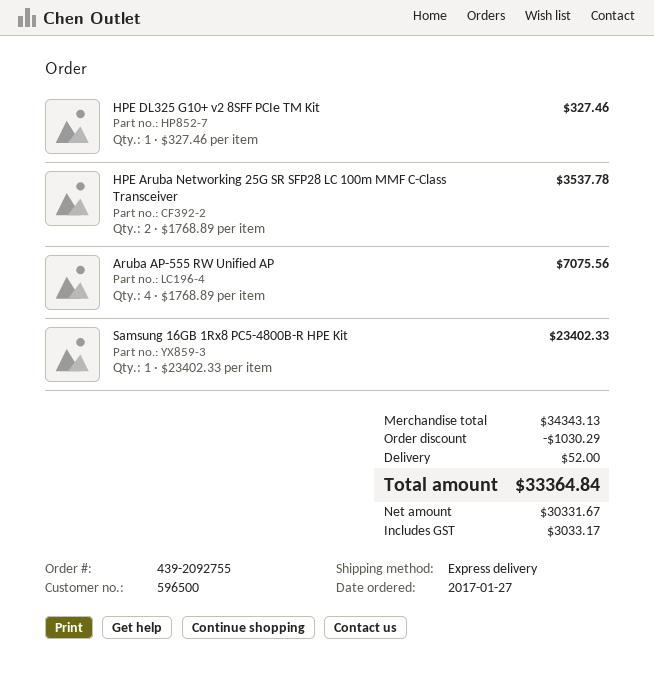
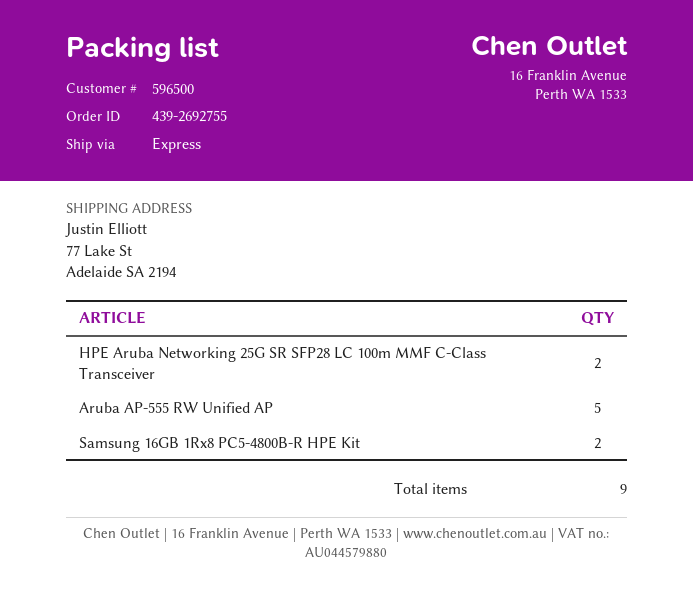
order number: 439-2092755 -> 439-2692755
HPE DL325 G10+ v2 8SFF PCIe TM Kit: 1 -> none
Aruba AP-555 RW Unified AP: 4 -> 5
Samsung 16GB 1Rx8 PC5-4800B-R HPE Kit: 1 -> 2

